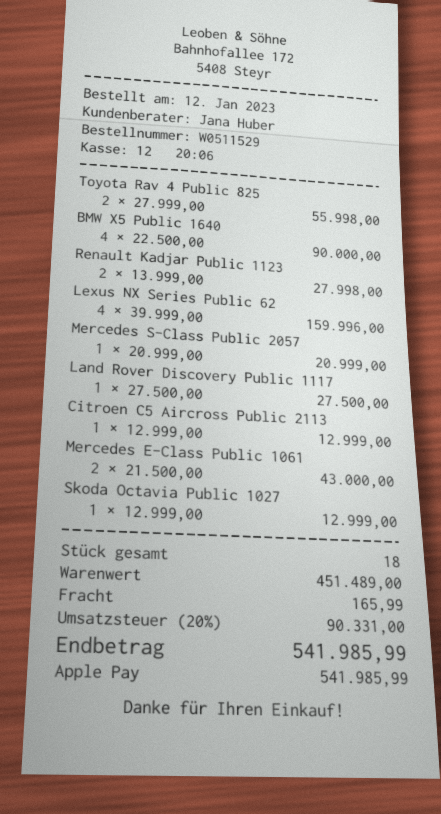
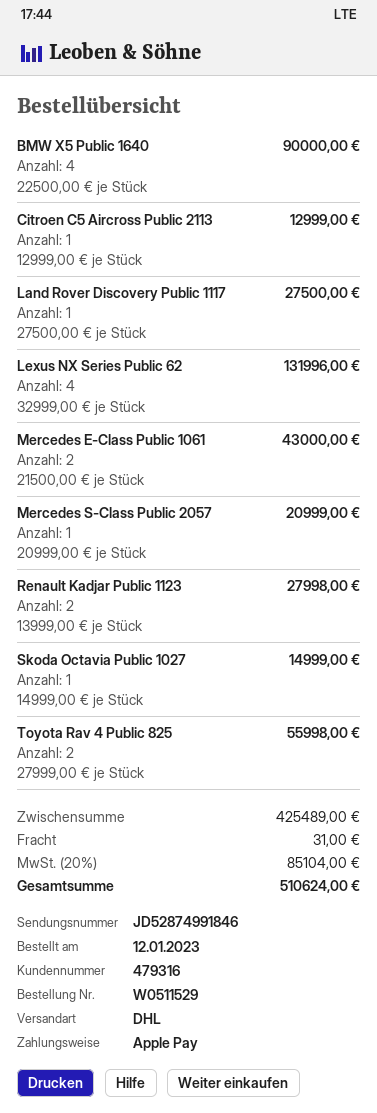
Lexus NX Series Public 62: 4 x 39999.00 = 159996.00 -> 4 x 32999.00 = 131996.00
Skoda Octavia Public 1027: 1 x 12999.00 = 12999.00 -> 1 x 14999.00 = 14999.00
subtotal: 451489.00 -> 425489.00
shipping: 165.99 -> 31.00
tax: 20% = 90331.00 -> 20% = 85104.00
total: 541985.99 -> 510624.00

